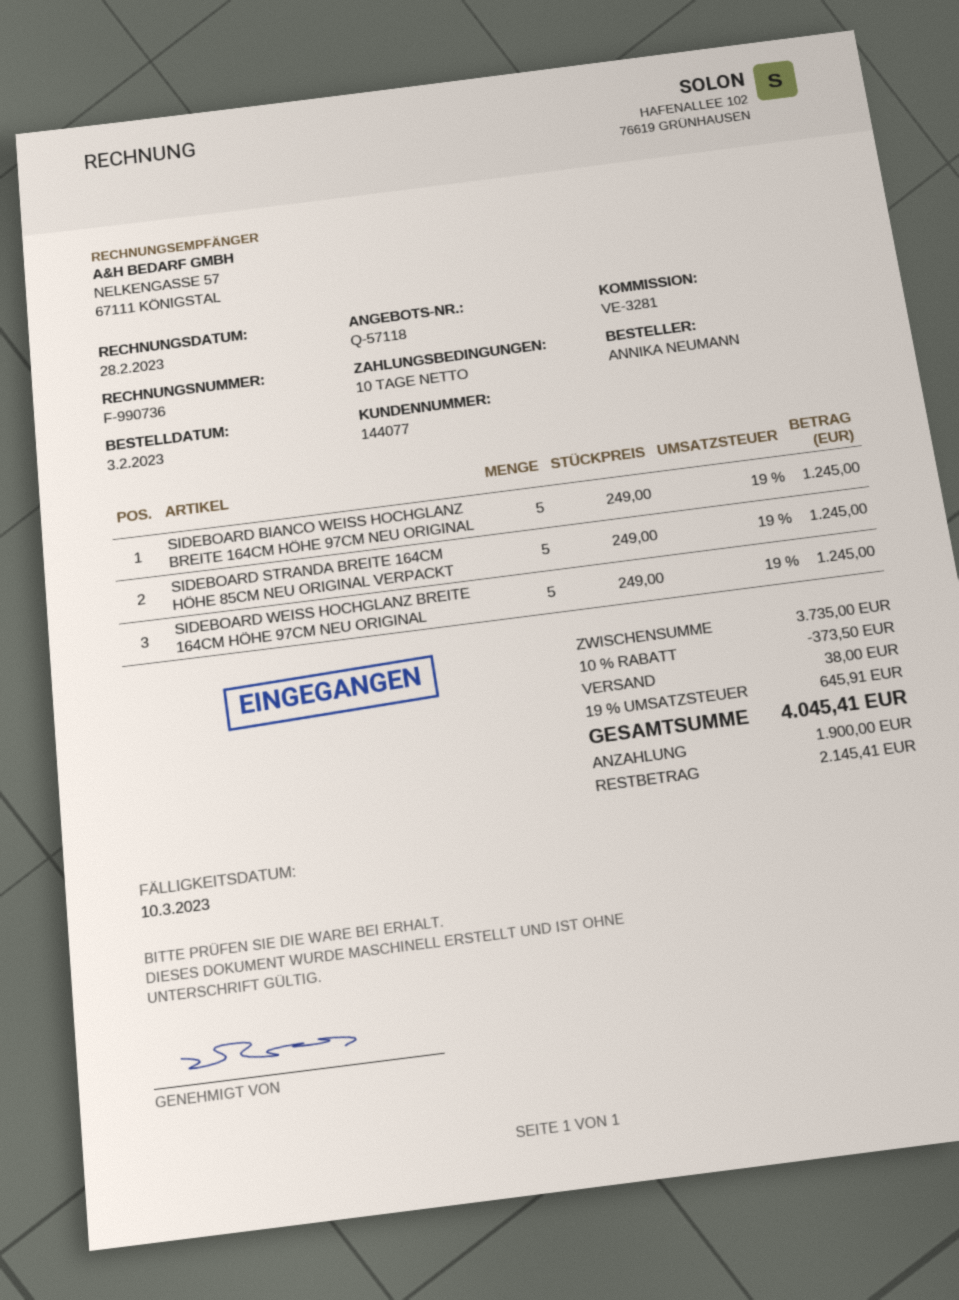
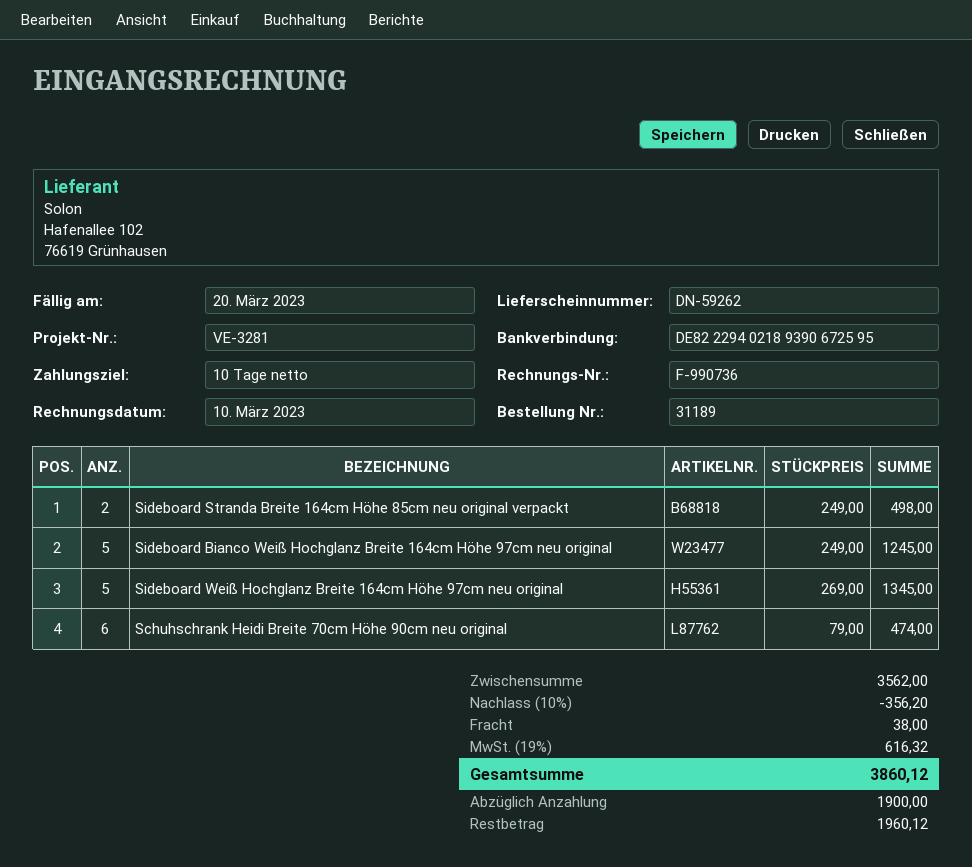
invoice date: 2023-02-28 -> 2023-03-10
due date: 2023-03-10 -> 2023-03-20
SIDEBOARD STRANDA BREITE 164CM HÖHE 85CM NEU ORIGINAL VERPACKT: 5 x 249.00 = 1245.00 -> 2 x 249.00 = 498.00
SIDEBOARD WEISS HOCHGLANZ BREITE 164CM HÖHE 97CM NEU ORIGINAL: 5 x 249.00 = 1245.00 -> 5 x 269.00 = 1345.00
Schuhschrank Heidi Breite 70cm Höhe 90cm neu original: none -> 6 x 79.00 = 474.00
subtotal: 3735.00 -> 3562.00
discount: 10% = 373.50 -> 10% = 356.20
tax: 19% = 645.91 -> 19% = 616.32
total: 4045.41 -> 3860.12
balance: 2145.41 -> 1960.12

